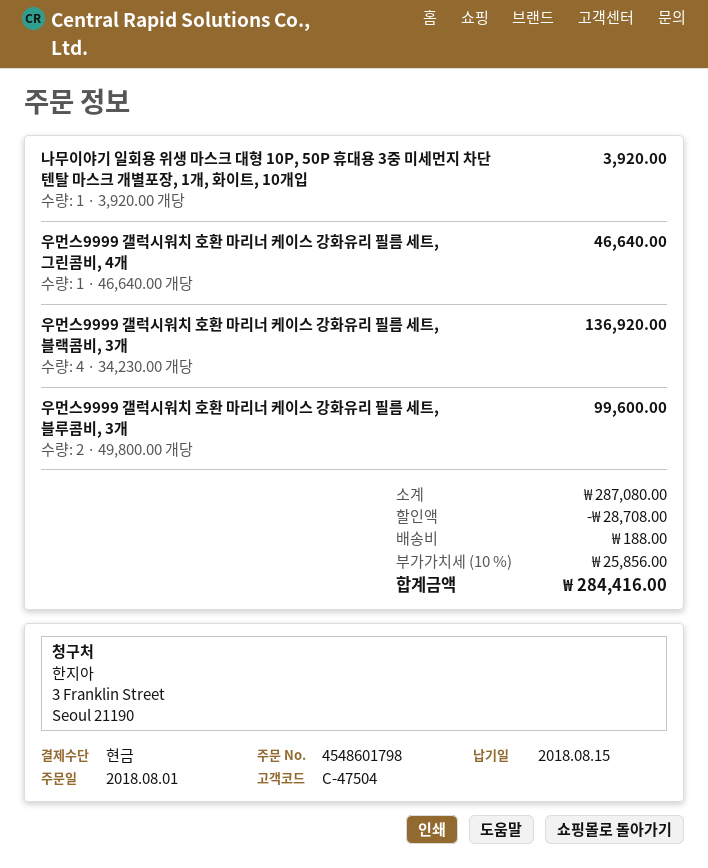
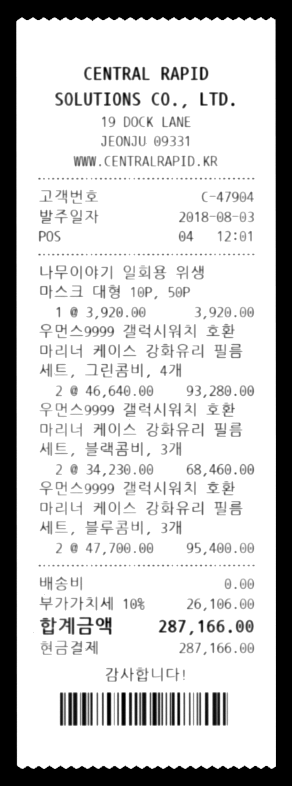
order date: 2018-08-01 -> 2018-08-03
customer number: C-47504 -> C-47904
우먼스9999 갤럭시워치 호환 마리너 케이스 강화유리 필름 세트, 그린콤비, 4개: 1 x 46640.00 = 46640.00 -> 2 x 46640.00 = 93280.00
우먼스9999 갤럭시워치 호환 마리너 케이스 강화유리 필름 세트, 블랙콤비, 3개: 4 x 34230.00 = 136920.00 -> 2 x 34230.00 = 68460.00
우먼스9999 갤럭시워치 호환 마리너 케이스 강화유리 필름 세트, 블루콤비, 3개: 2 x 49800.00 = 99600.00 -> 2 x 47700.00 = 95400.00
discount: 28708.00 -> none
shipping: 188.00 -> 0.00
tax: 10% = 25856.00 -> 10% = 26106.00
total: 284416.00 -> 287166.00

